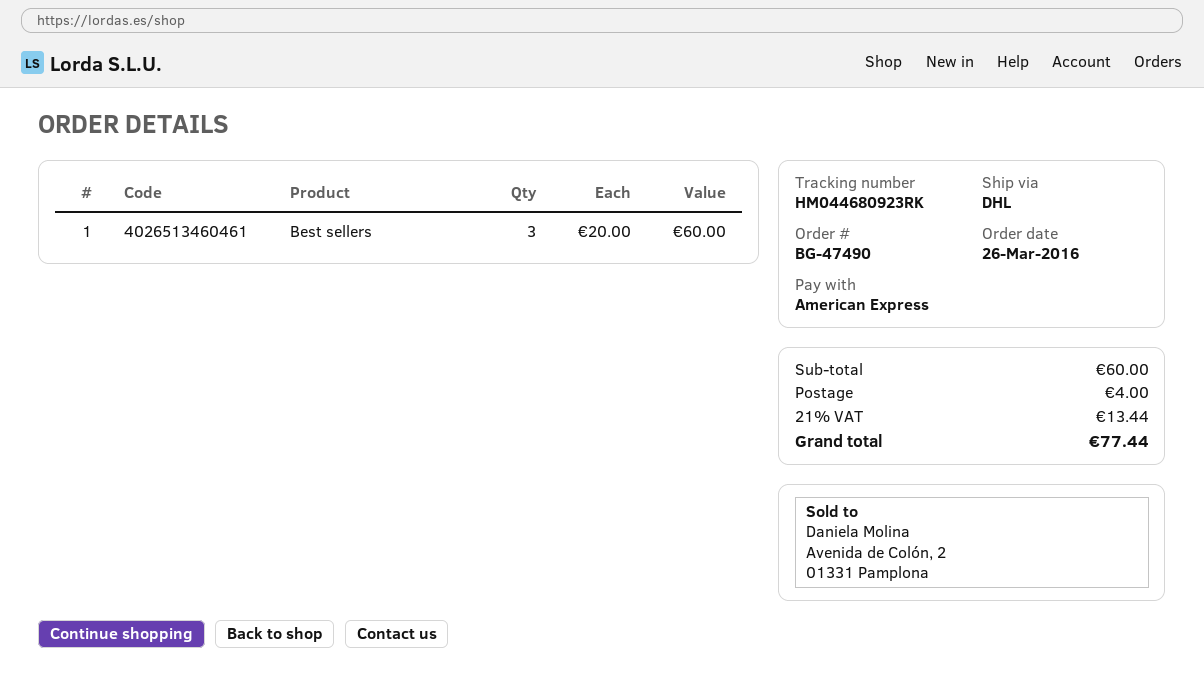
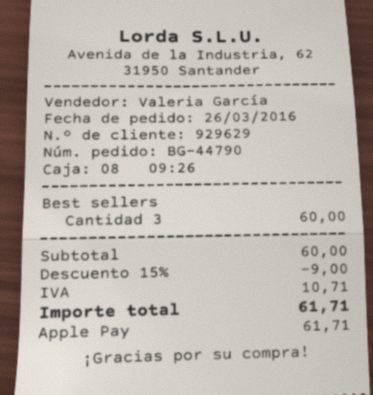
order number: BG-47490 -> BG-44790
payment method: American Express -> Apple Pay
discount: none -> 15% = 9.00
shipping: 4.00 -> none
tax: 13.44 -> 10.71
total: 77.44 -> 61.71

